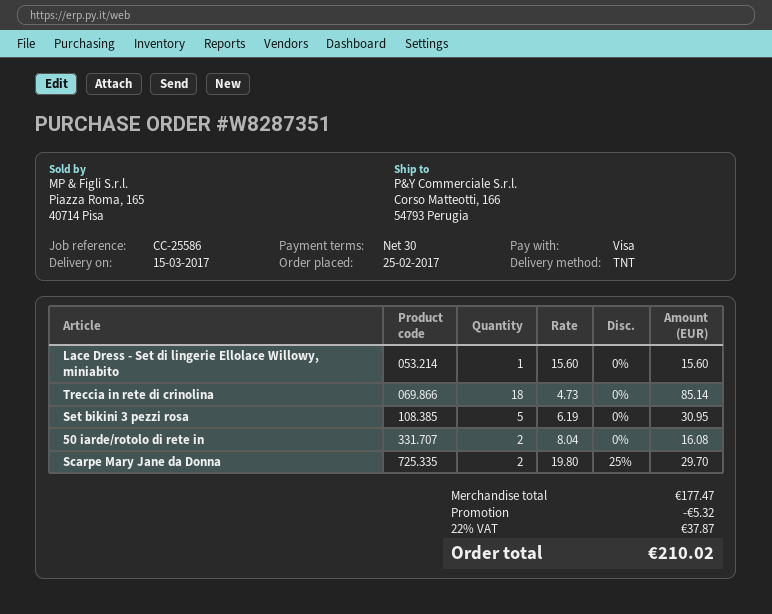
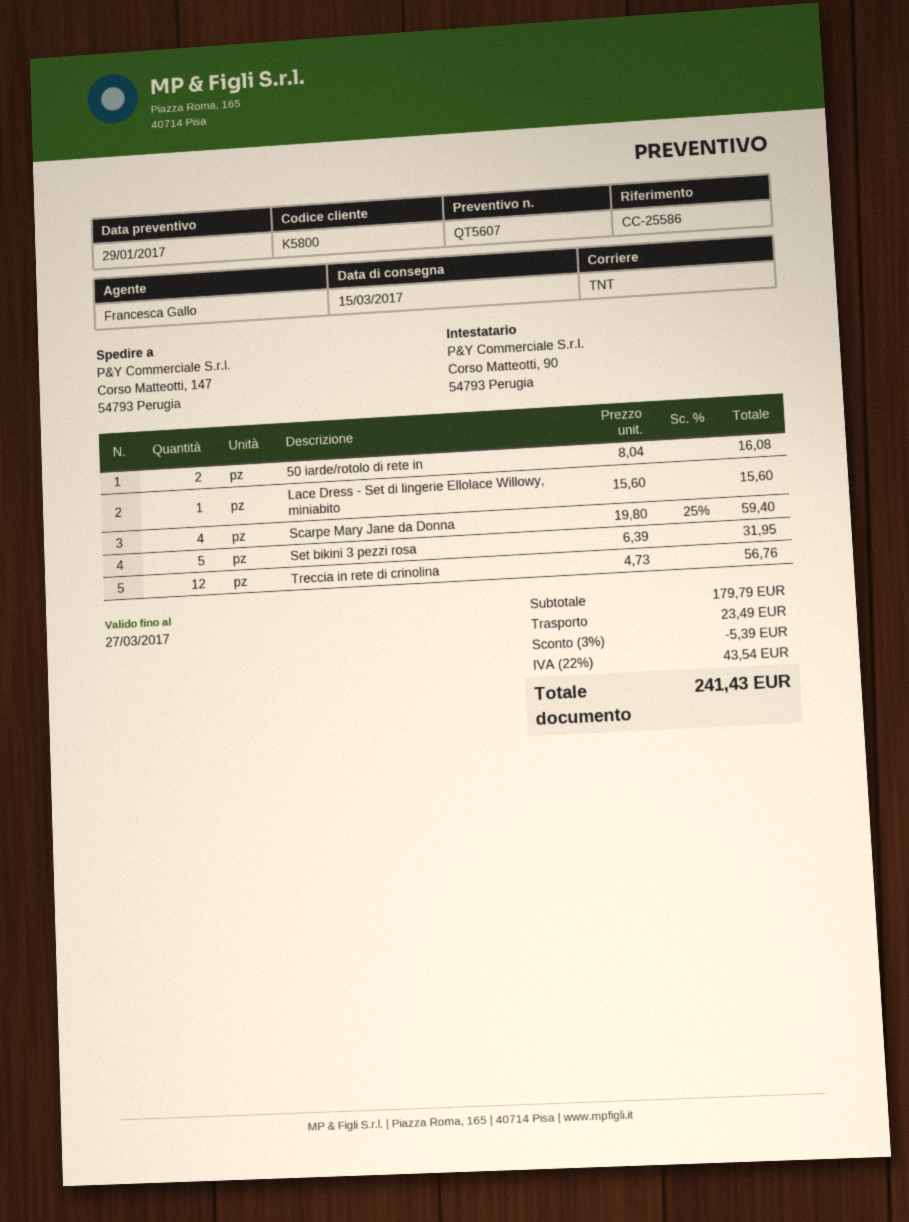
ship to: Corso Matteotti, 166, 54793 Perugia -> Corso Matteotti, 147, 54793 Perugia
Treccia in rete di crinolina: 18 x 4.73 = 85.14 -> 12 x 4.73 = 56.76
Set bikini 3 pezzi rosa: 5 x 6.19 = 30.95 -> 5 x 6.39 = 31.95
Scarpe Mary Jane da Donna: 2 x 19.80 - 25% = 29.70 -> 4 x 19.80 - 25% = 59.40
subtotal: 177.47 -> 179.79
discount: 5.32 -> 5.39
shipping: none -> 23.49
tax: 22% = 37.87 -> 22% = 43.54
total: 210.02 -> 241.43

